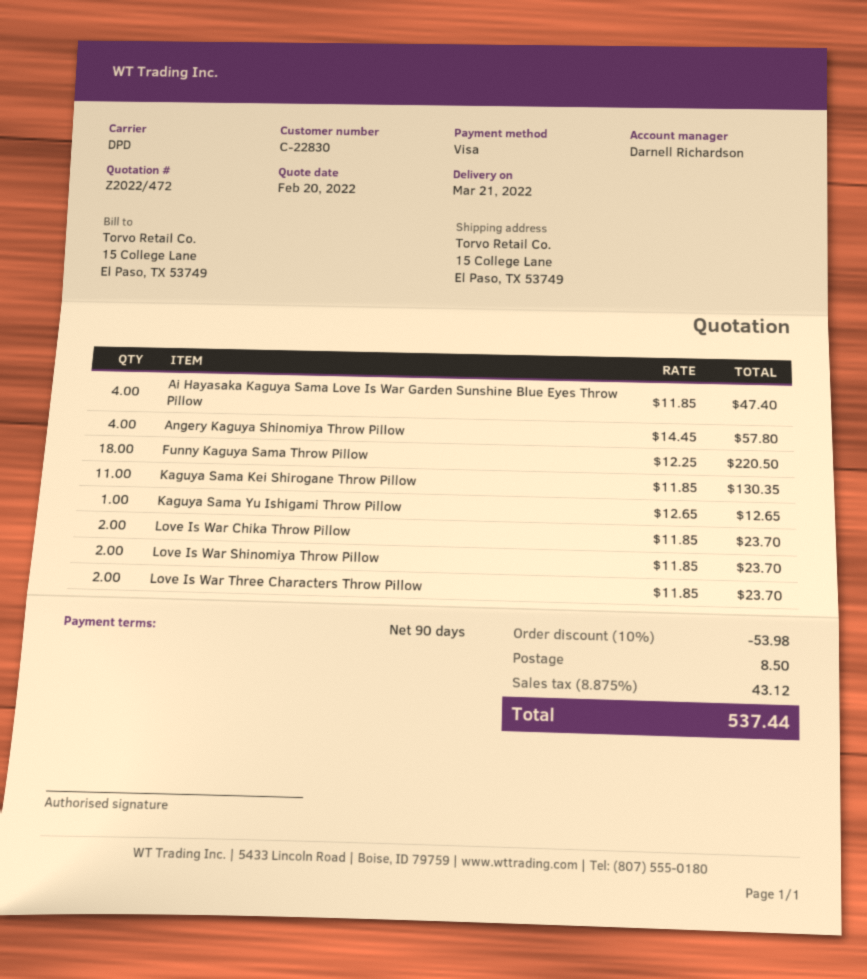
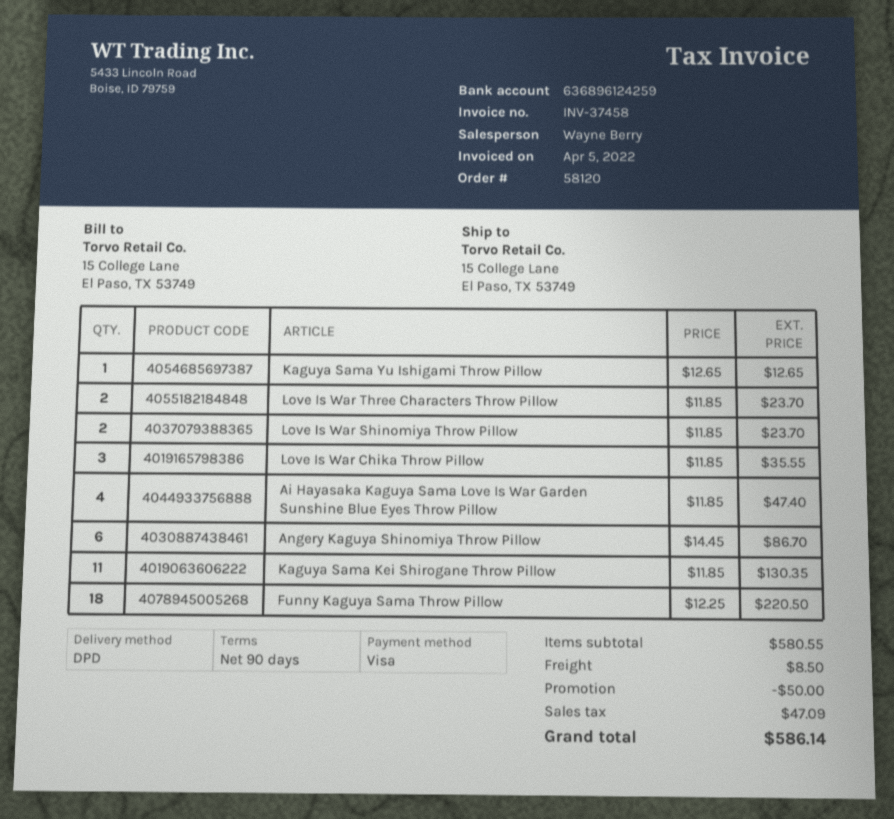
sales rep: Darnell Richardson -> Wayne Berry
Angery Kaguya Shinomiya Throw Pillow: 4 x 14.45 = 57.80 -> 6 x 14.45 = 86.70
Love Is War Chika Throw Pillow: 2 x 11.85 = 23.70 -> 3 x 11.85 = 35.55
discount: 53.98 -> 50.00
tax: 43.12 -> 47.09
total: 537.44 -> 586.14

